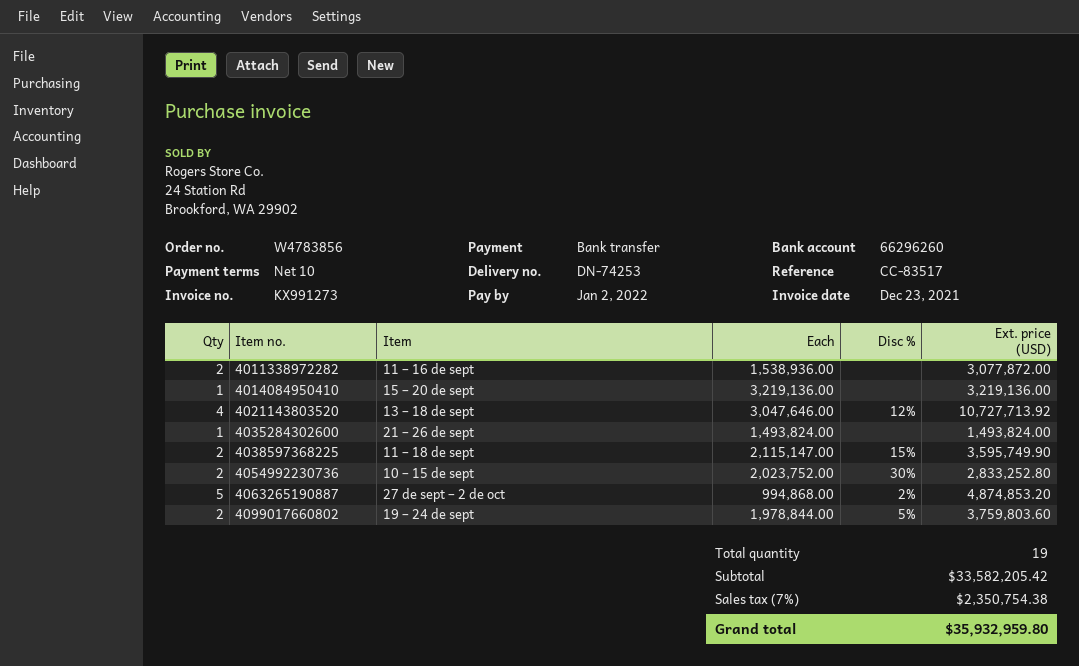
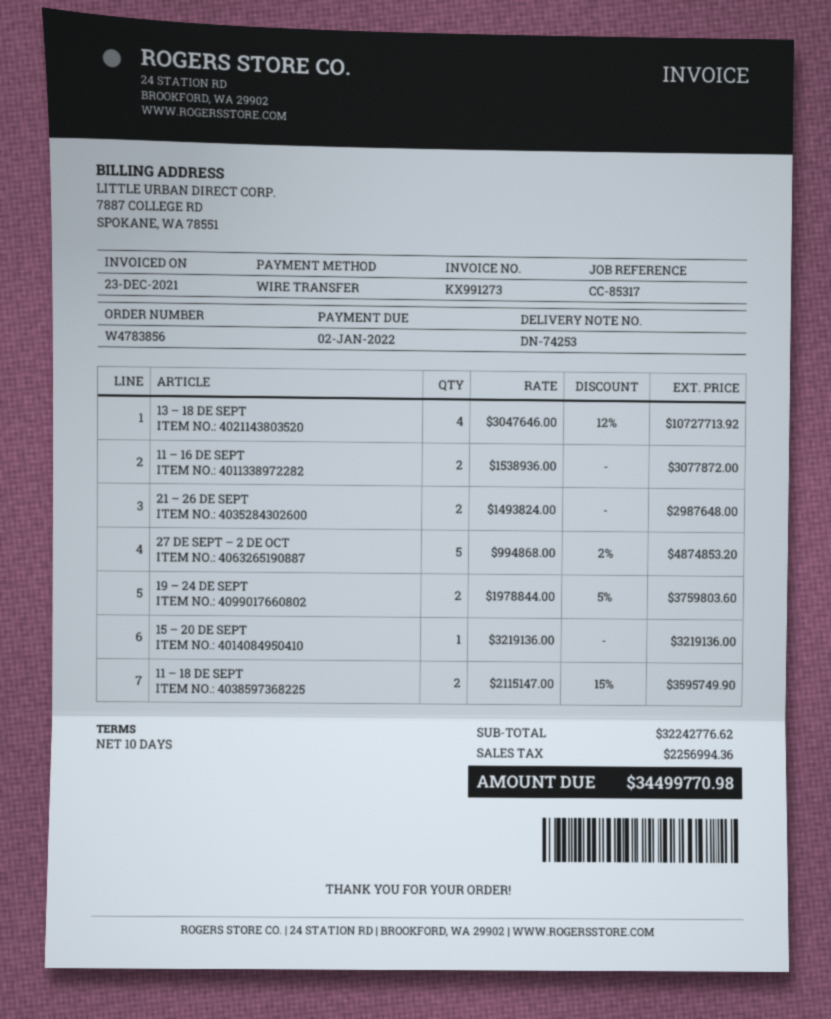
reference: CC-83517 -> CC-85317
21 – 26 de sept: 1 x 1493824.00 = 1493824.00 -> 2 x 1493824.00 = 2987648.00
10 – 15 de sept: 2 x 2023752.00 - 30% = 2833252.80 -> none
subtotal: 33582205.42 -> 32242776.62
tax: 2350754.38 -> 2256994.36
total: 35932959.80 -> 34499770.98

